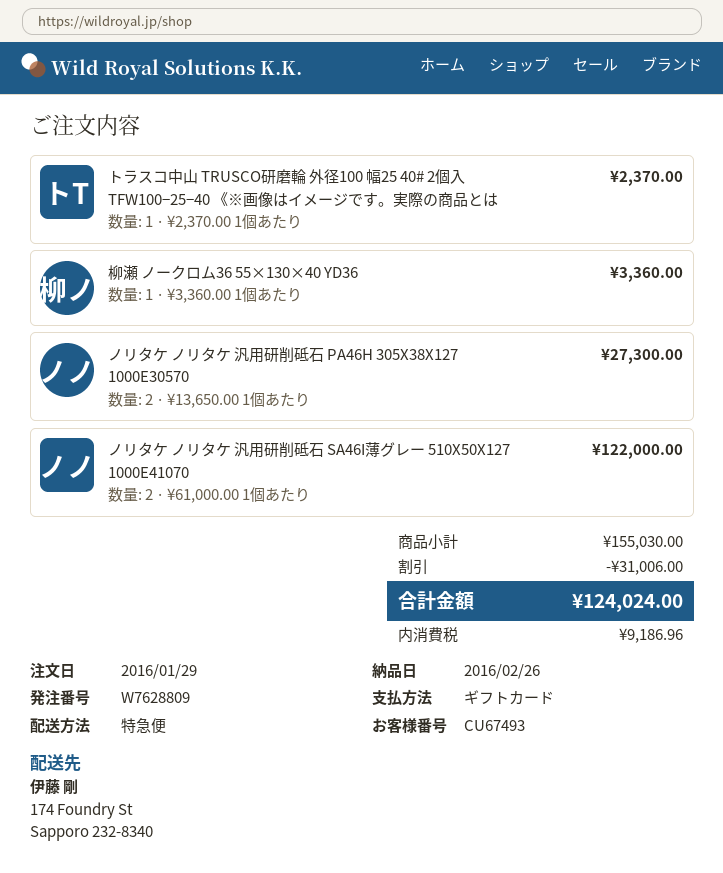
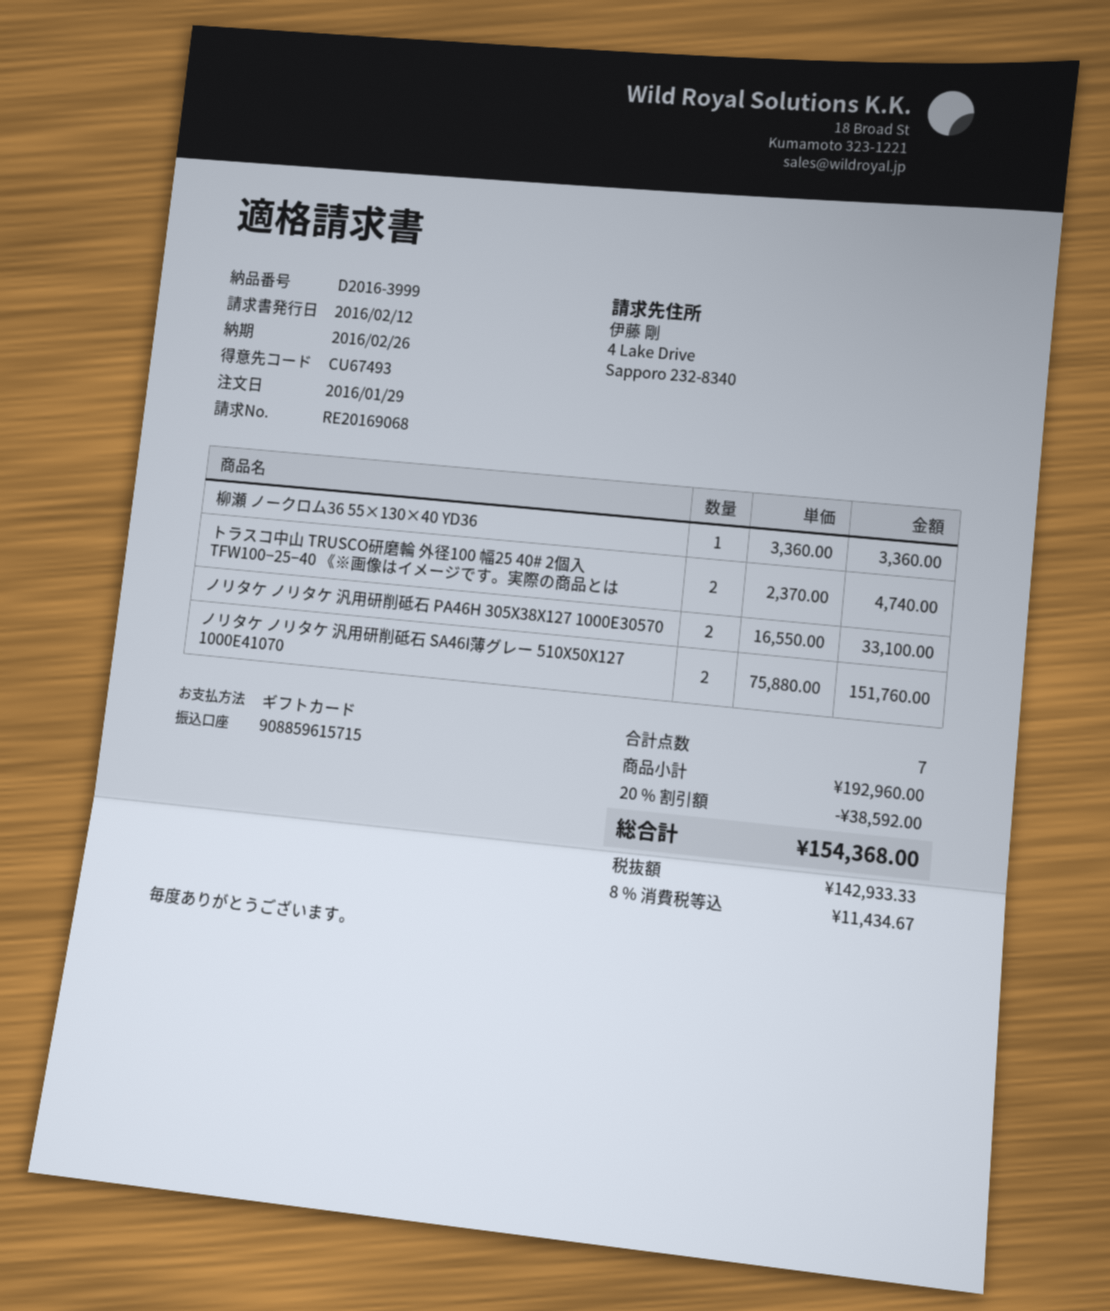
トラスコ中山 TRUSCO研磨輪 外径100 幅25 40# 2個入 TFW100−25−40 《※画像はイメージです。実際の商品とは: 1 x 2370.00 = 2370.00 -> 2 x 2370.00 = 4740.00
ノリタケ ノリタケ 汎用研削砥石 PA46H 305X38X127 1000E30570: 2 x 13650.00 = 27300.00 -> 2 x 16550.00 = 33100.00
ノリタケ ノリタケ 汎用研削砥石 SA46I薄グレー 510X50X127 1000E41070: 2 x 61000.00 = 122000.00 -> 2 x 75880.00 = 151760.00
subtotal: 155030.00 -> 192960.00
discount: 31006.00 -> 38592.00
tax: 9186.96 -> 11434.67
total: 124024.00 -> 154368.00

